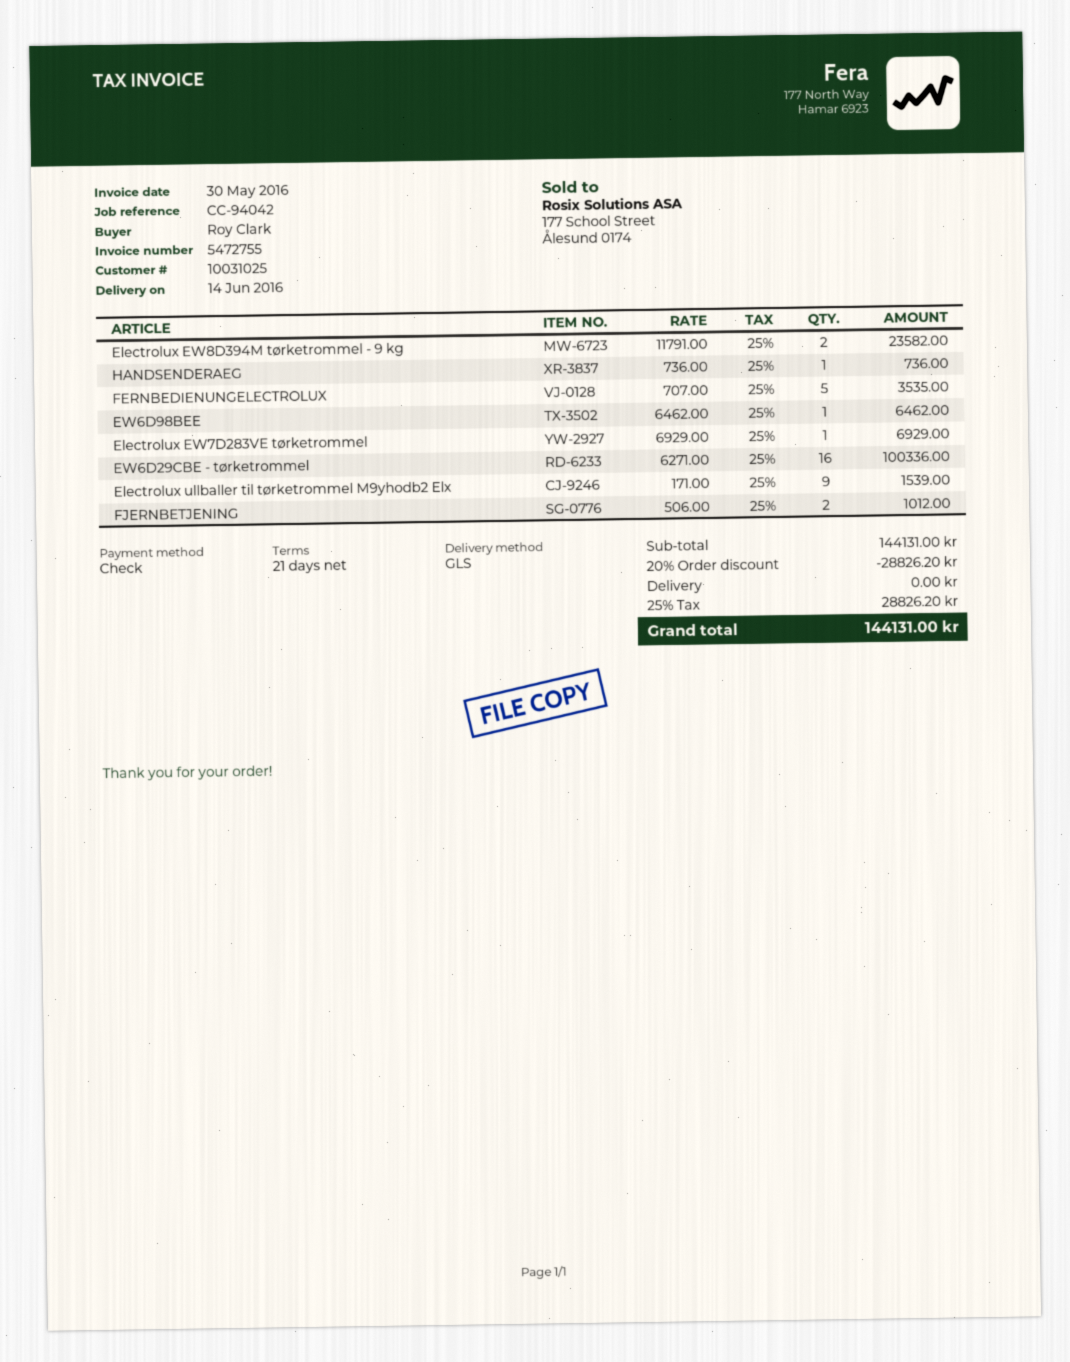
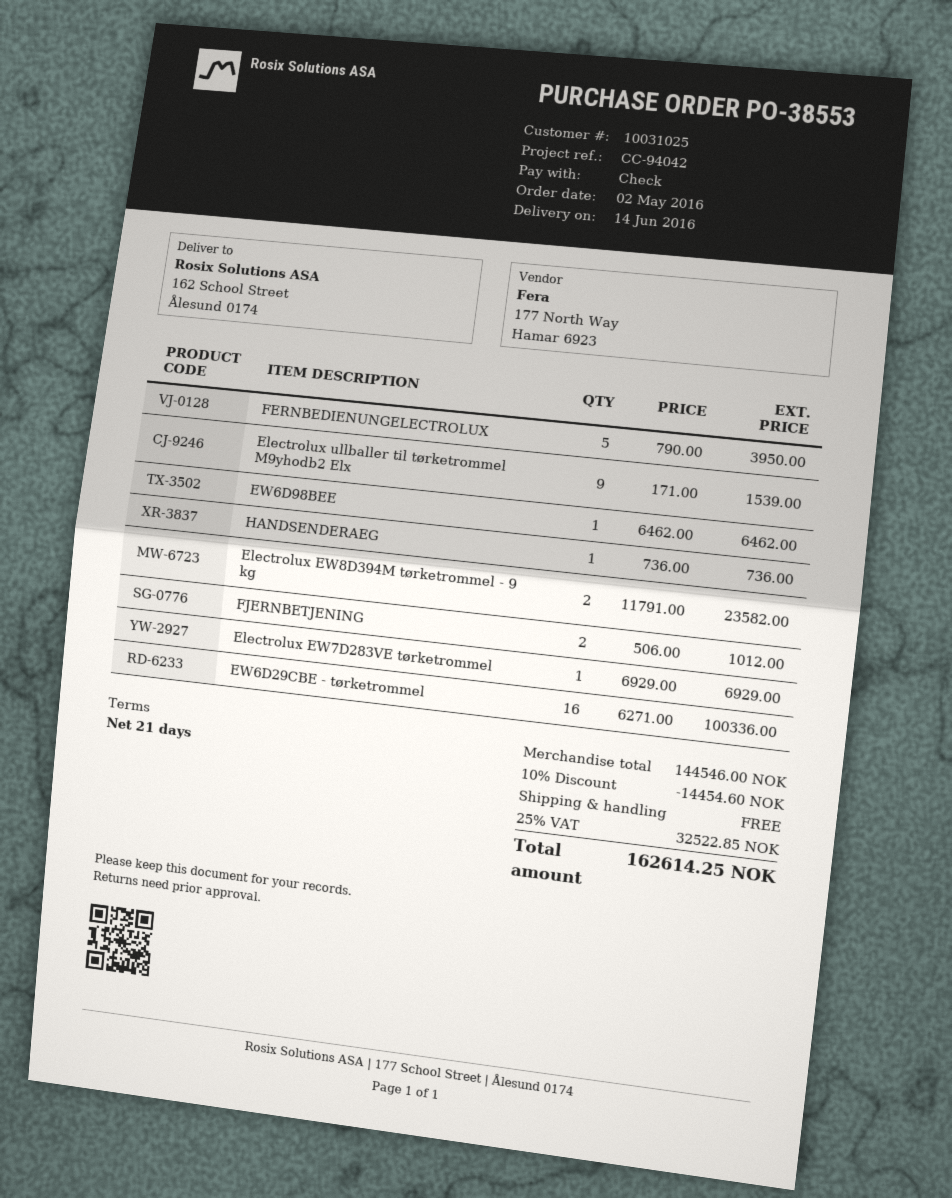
FERNBEDIENUNGELECTROLUX: 5 x 707.00 = 3535.00 -> 5 x 790.00 = 3950.00
subtotal: 144131.00 -> 144546.00
discount: 20% = 28826.20 -> 10% = 14454.60
tax: 25% = 28826.20 -> 25% = 32522.85
total: 144131.00 -> 162614.25

